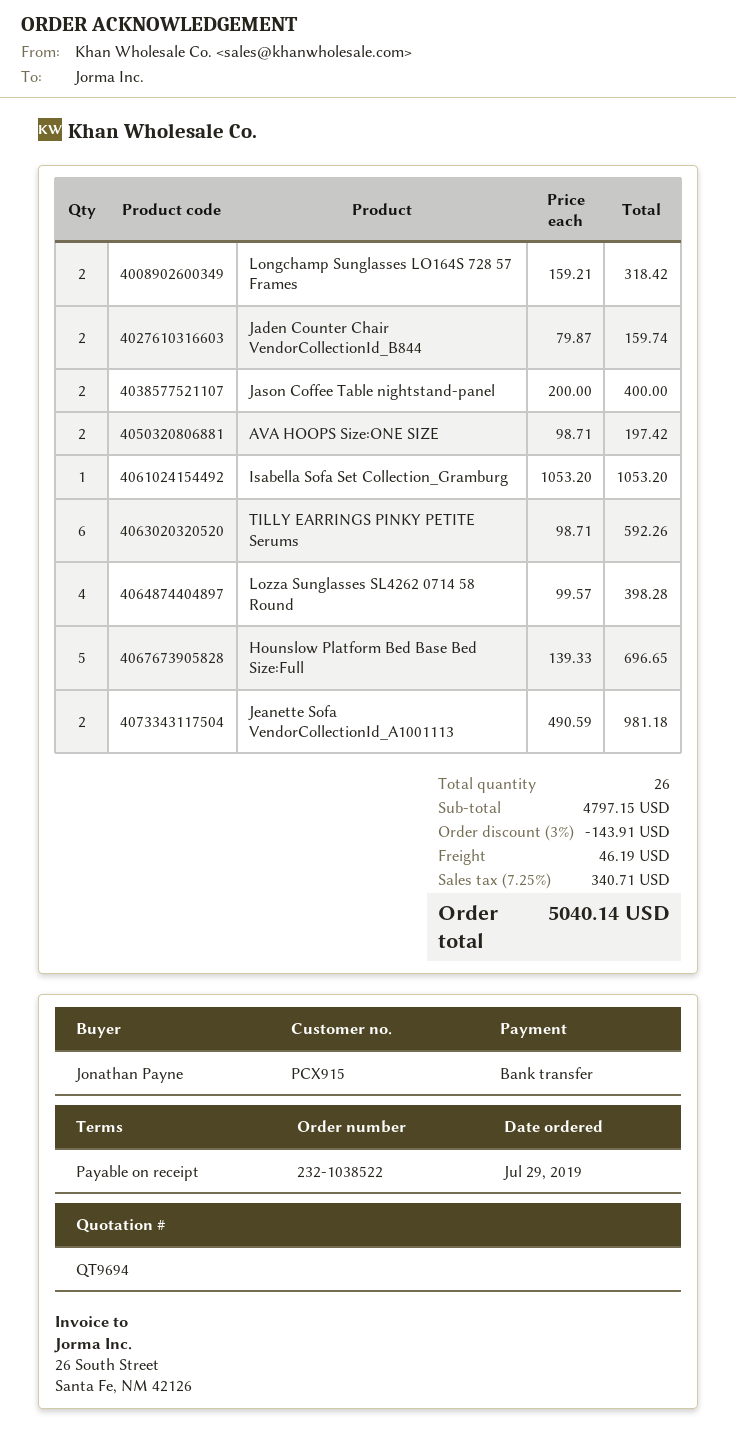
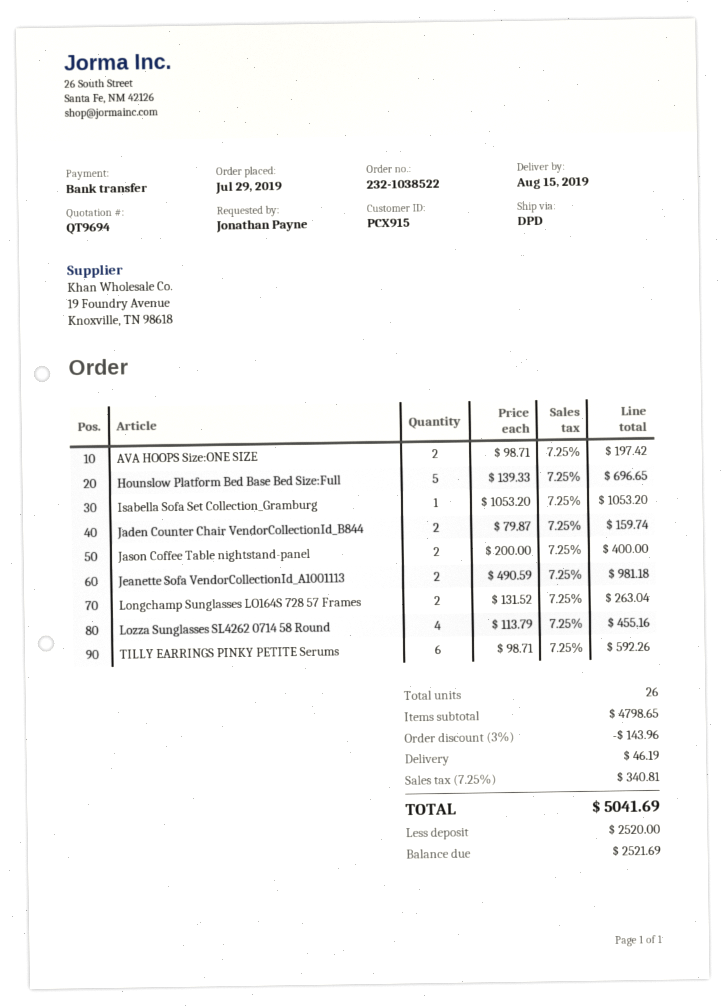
Longchamp Sunglasses LO164S 728 57 Frames: 2 x 159.21 = 318.42 -> 2 x 131.52 = 263.04
Lozza Sunglasses SL4262 0714 58 Round: 4 x 99.57 = 398.28 -> 4 x 113.79 = 455.16
subtotal: 4797.15 -> 4798.65
discount: 3% = 143.91 -> 3% = 143.96
tax: 7.25% = 340.71 -> 7.25% = 340.81
total: 5040.14 -> 5041.69

